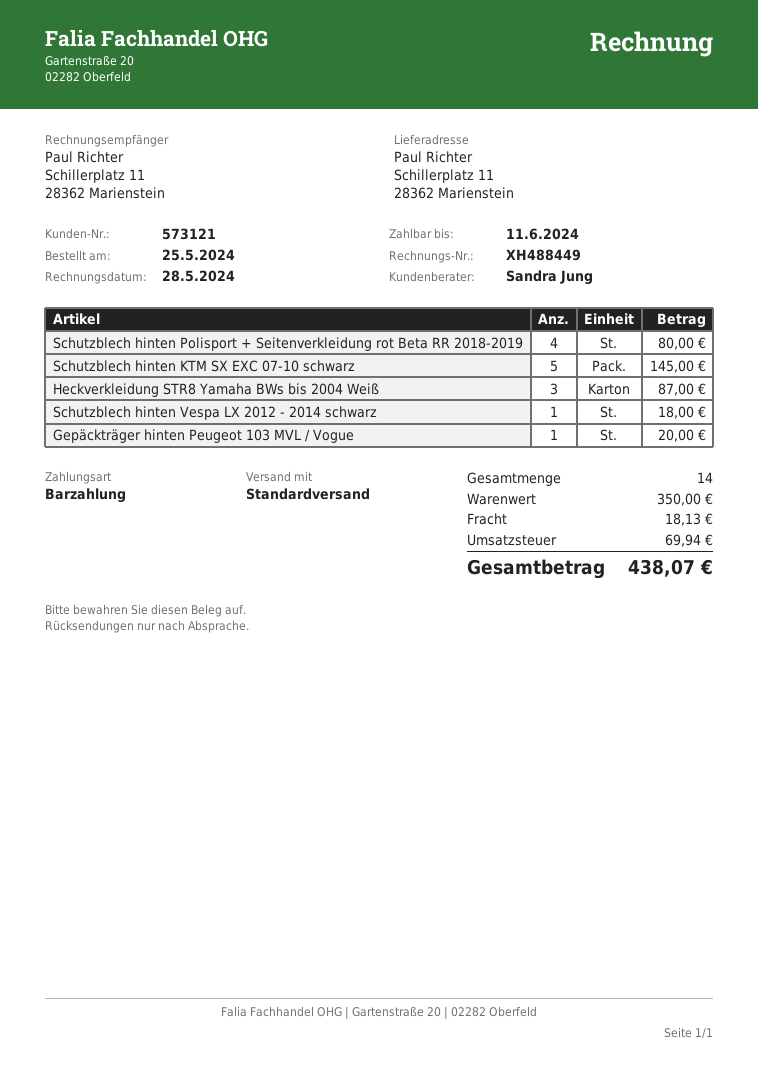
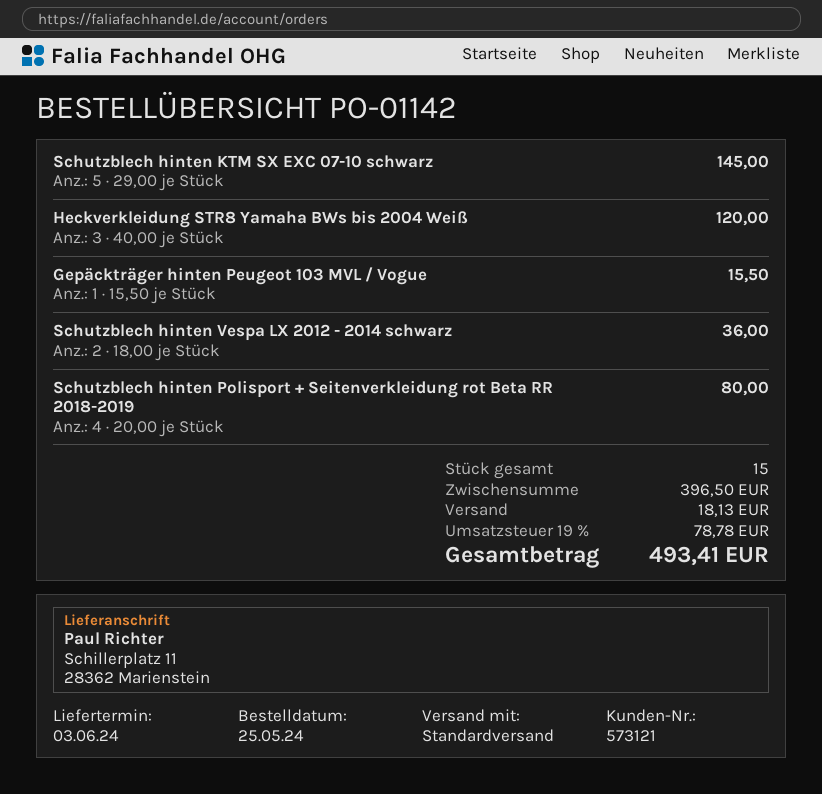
Heckverkleidung STR8 Yamaha BWs bis 2004 Weiß: 3 for 87.00 -> 3 for 120.00
Schutzblech hinten Vespa LX 2012 - 2014 schwarz: 1 for 18.00 -> 2 for 36.00
Gepäckträger hinten Peugeot 103 MVL / Vogue: 1 for 20.00 -> 1 for 15.50
total quantity: 14 -> 15
subtotal: 350.00 -> 396.50
tax: 69.94 -> 78.78
total: 438.07 -> 493.41

